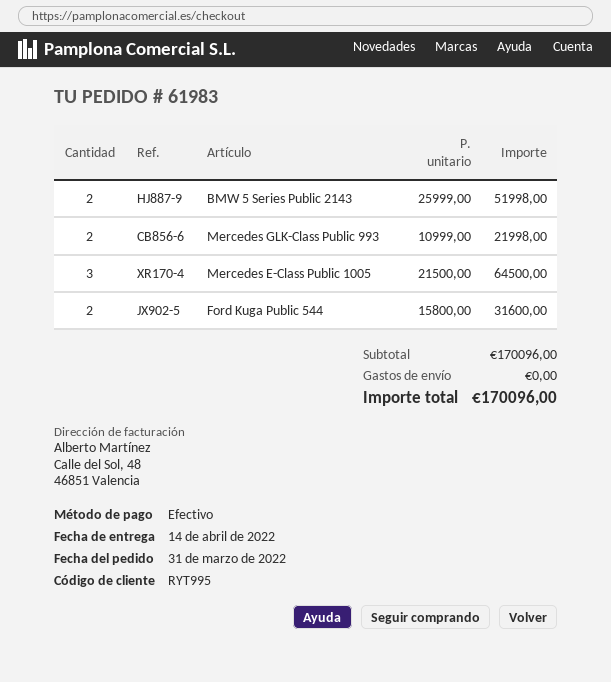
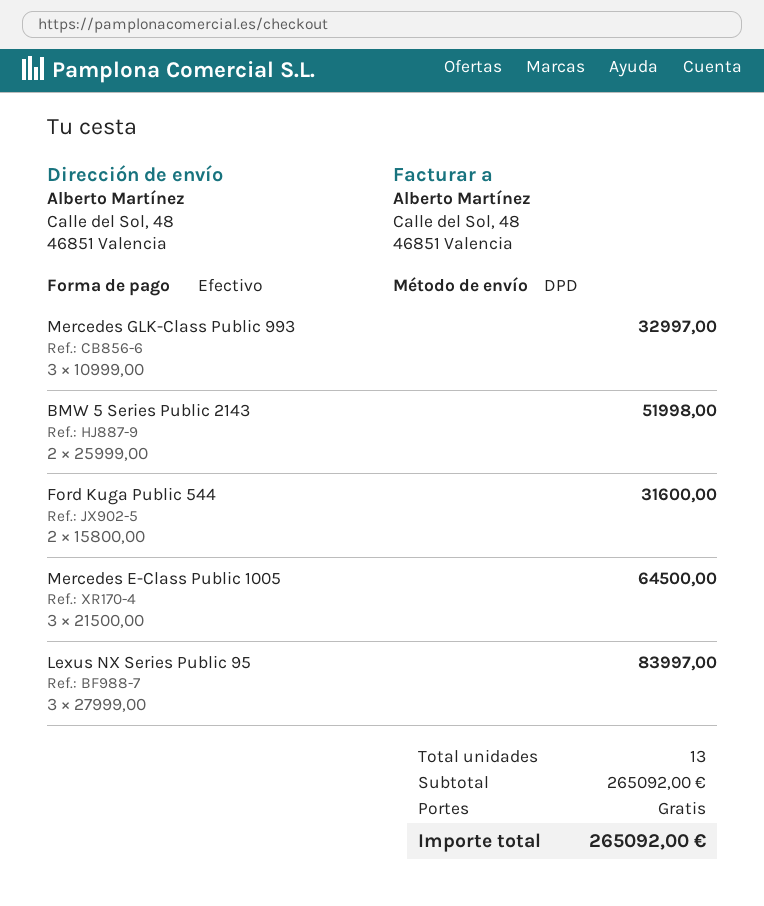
Mercedes GLK-Class Public 993: 2 x 10999.00 = 21998.00 -> 3 x 10999.00 = 32997.00
Lexus NX Series Public 95: none -> 3 x 27999.00 = 83997.00
subtotal: 170096.00 -> 265092.00
total: 170096.00 -> 265092.00

